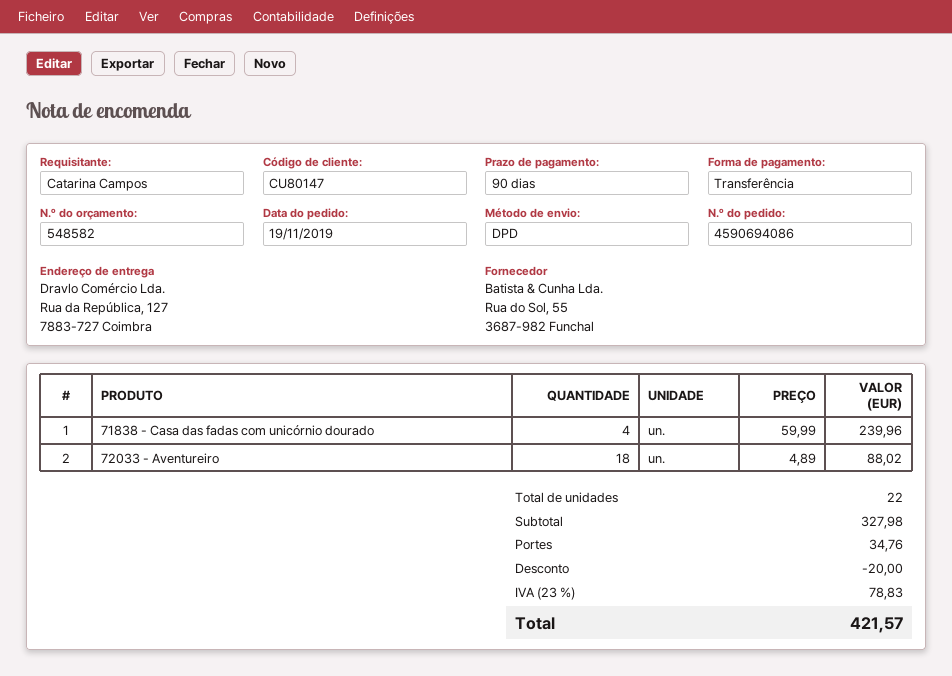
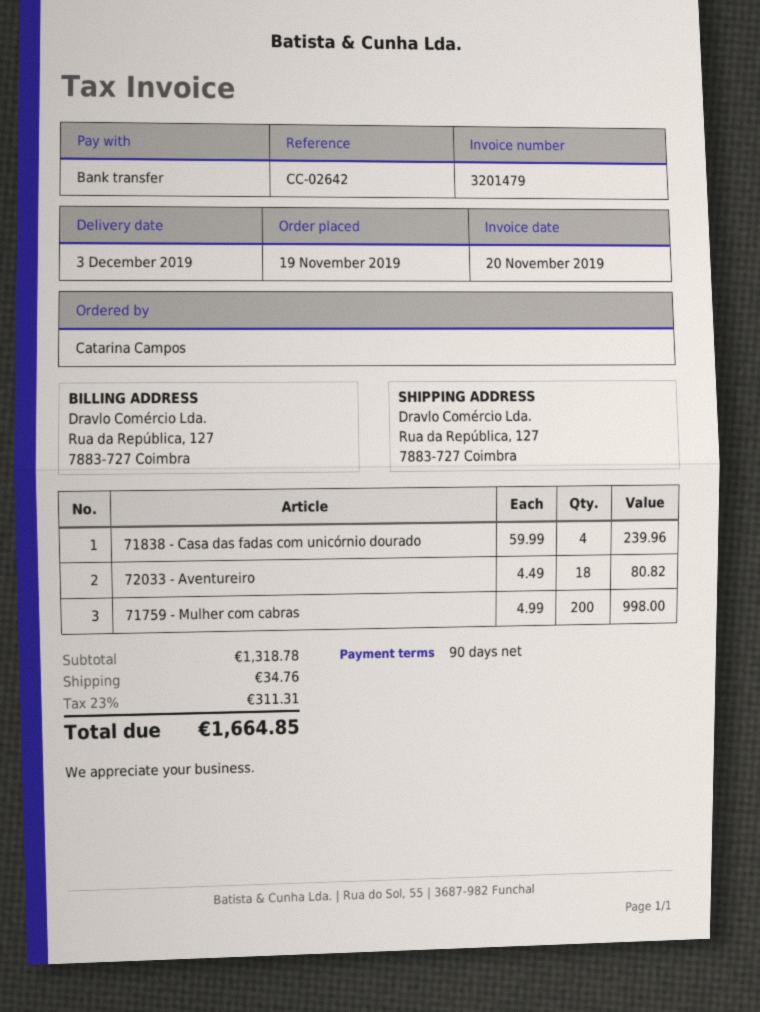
72033 - Aventureiro: 18 x 4.89 = 88.02 -> 18 x 4.49 = 80.82
71759 - Mulher com cabras: none -> 200 x 4.99 = 998.00
subtotal: 327.98 -> 1318.78
discount: 20.00 -> none
tax: 23% = 78.83 -> 23% = 311.31
total: 421.57 -> 1664.85

